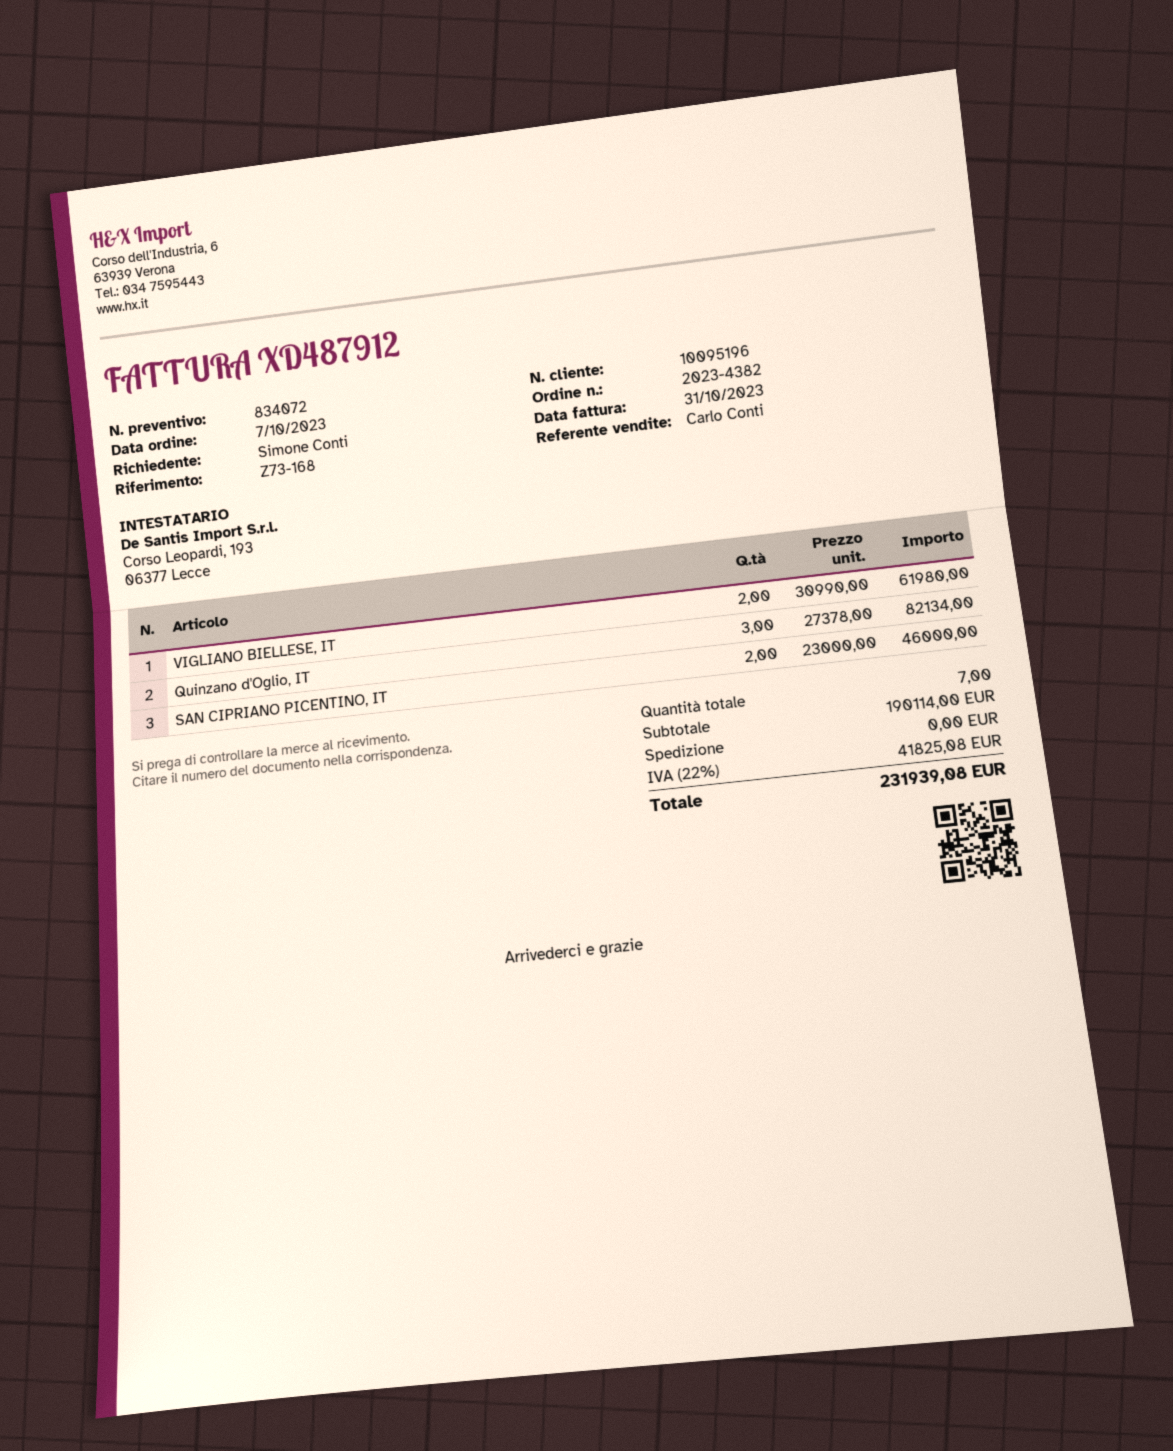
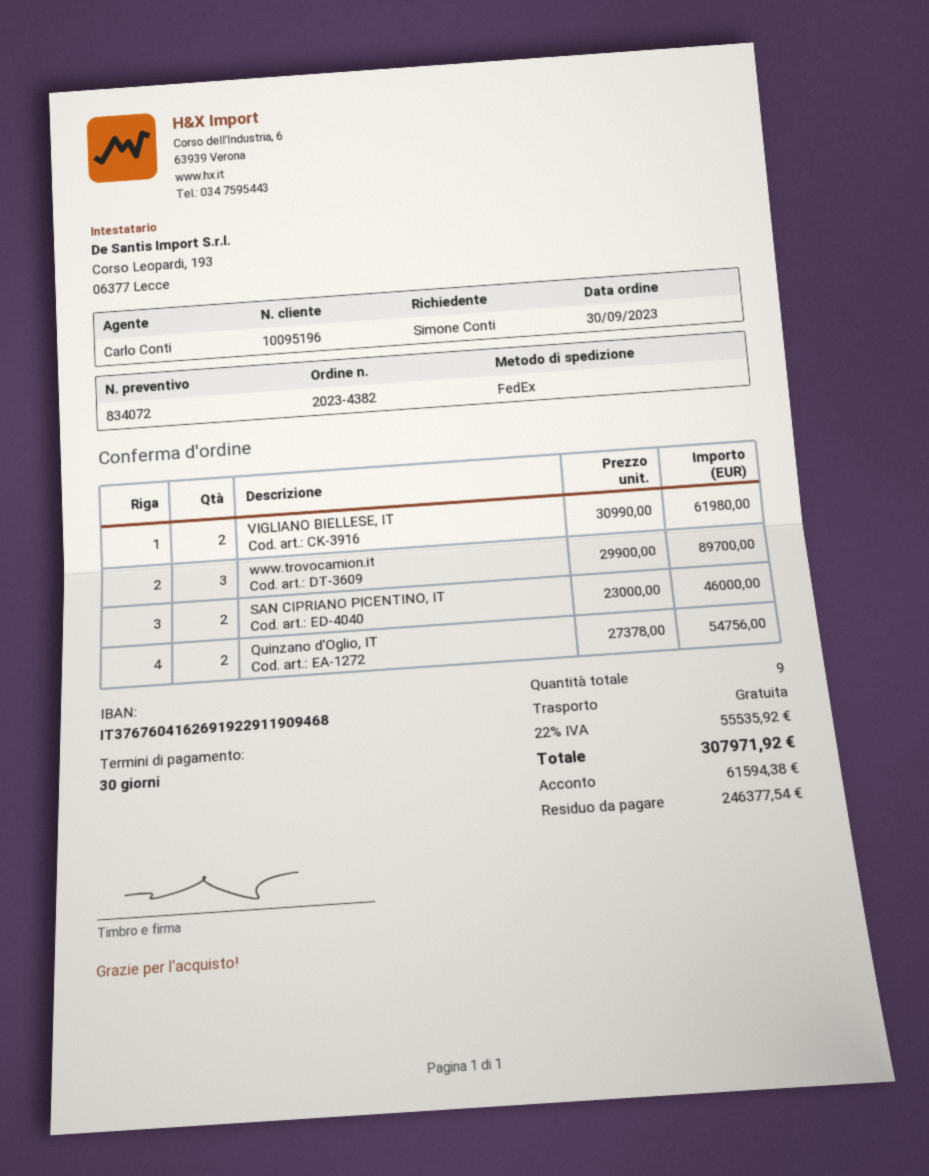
order date: 2023-10-07 -> 2023-09-30
Quinzano d'Oglio, IT: 3 x 27378.00 = 82134.00 -> 2 x 27378.00 = 54756.00
www.trovocamion.it: none -> 3 x 29900.00 = 89700.00
total quantity: 7 -> 9
tax: 22% = 41825.08 -> 22% = 55535.92
total: 231939.08 -> 307971.92

